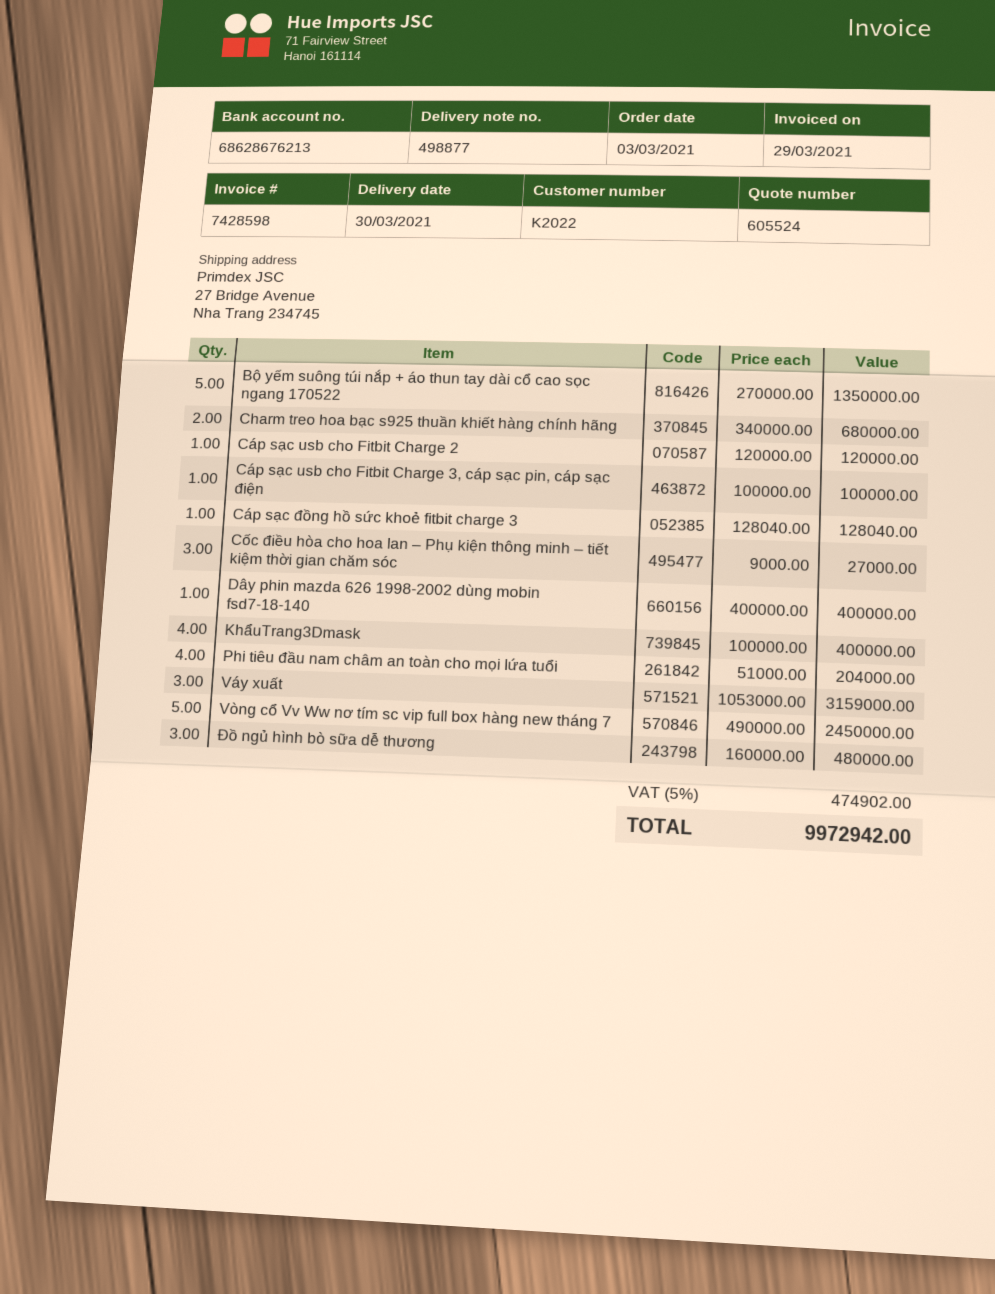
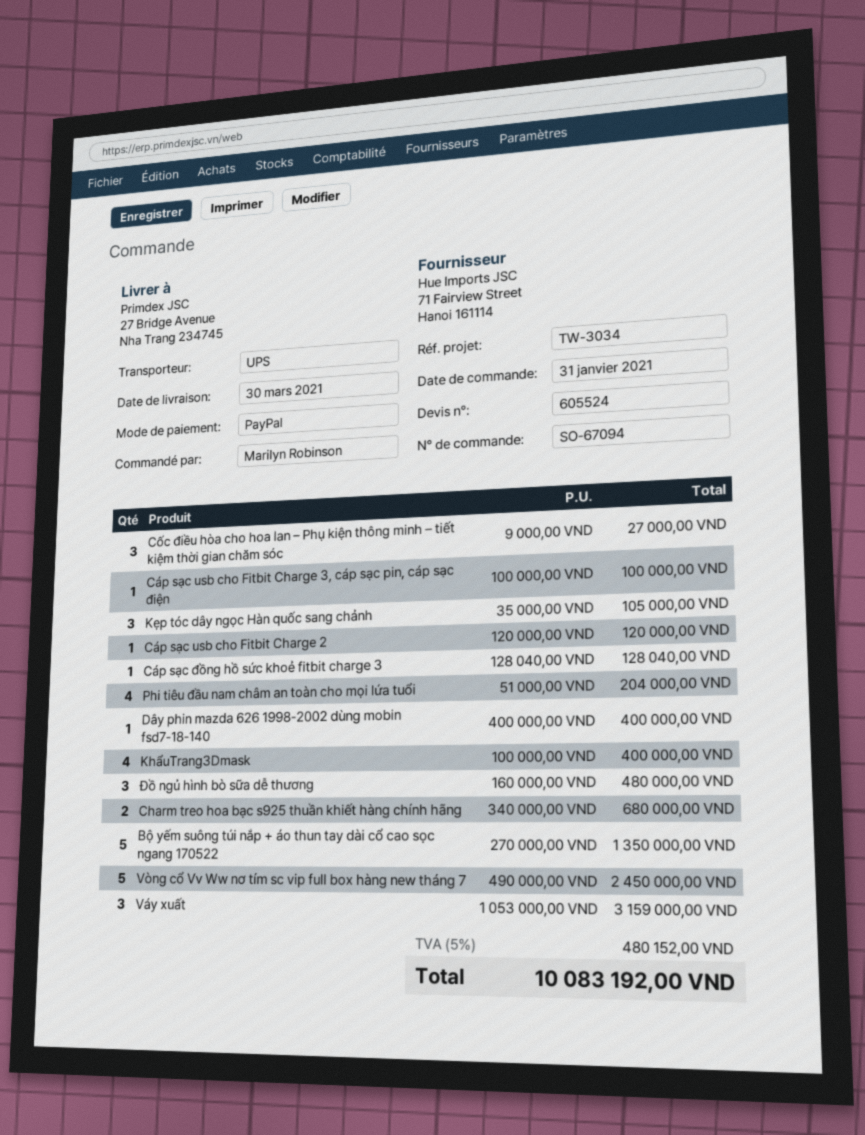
order date: 2021-03-03 -> 2021-01-31
Kẹp tóc dây ngọc Hàn quốc sang chảnh: none -> 3 x 35000.00 = 105000.00
tax: 5% = 474902.00 -> 5% = 480152.00
total: 9972942.00 -> 10083192.00

